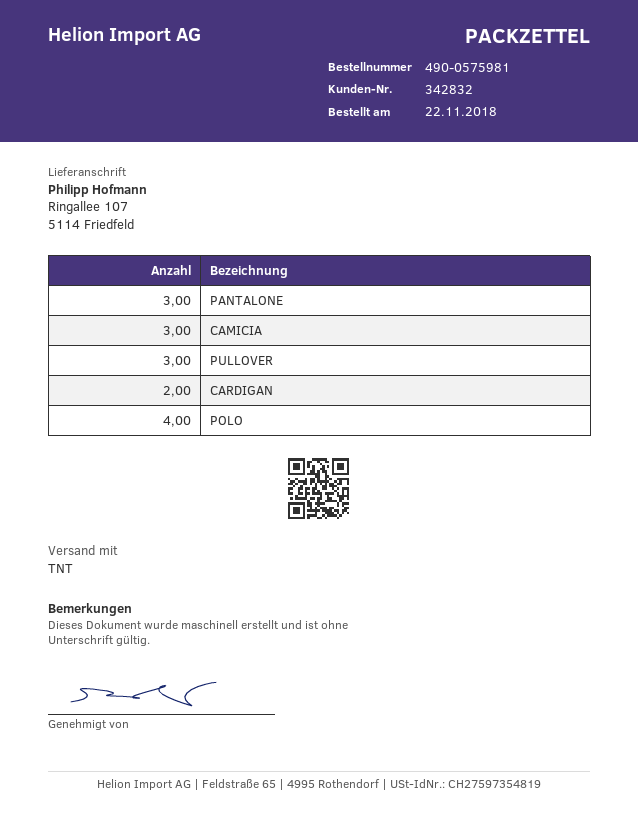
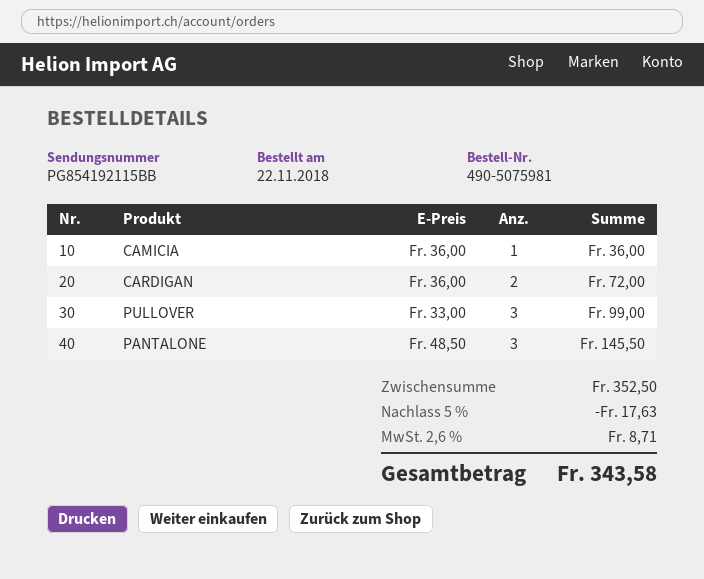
order number: 490-0575981 -> 490-5075981
CAMICIA: 3 -> 1
POLO: 4 -> none

